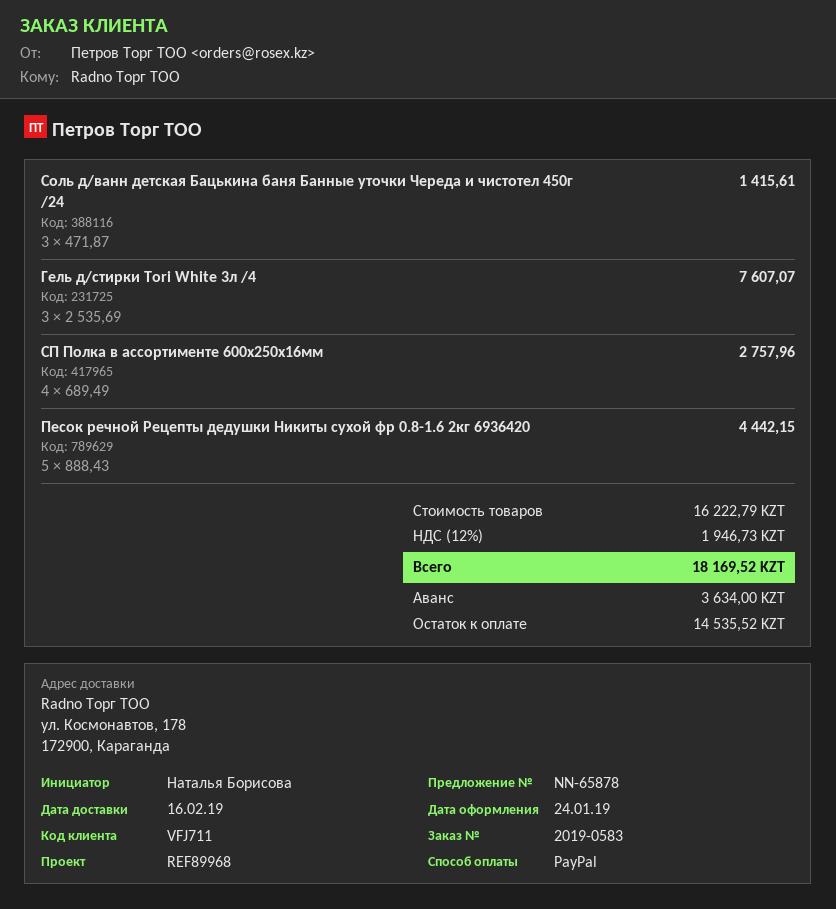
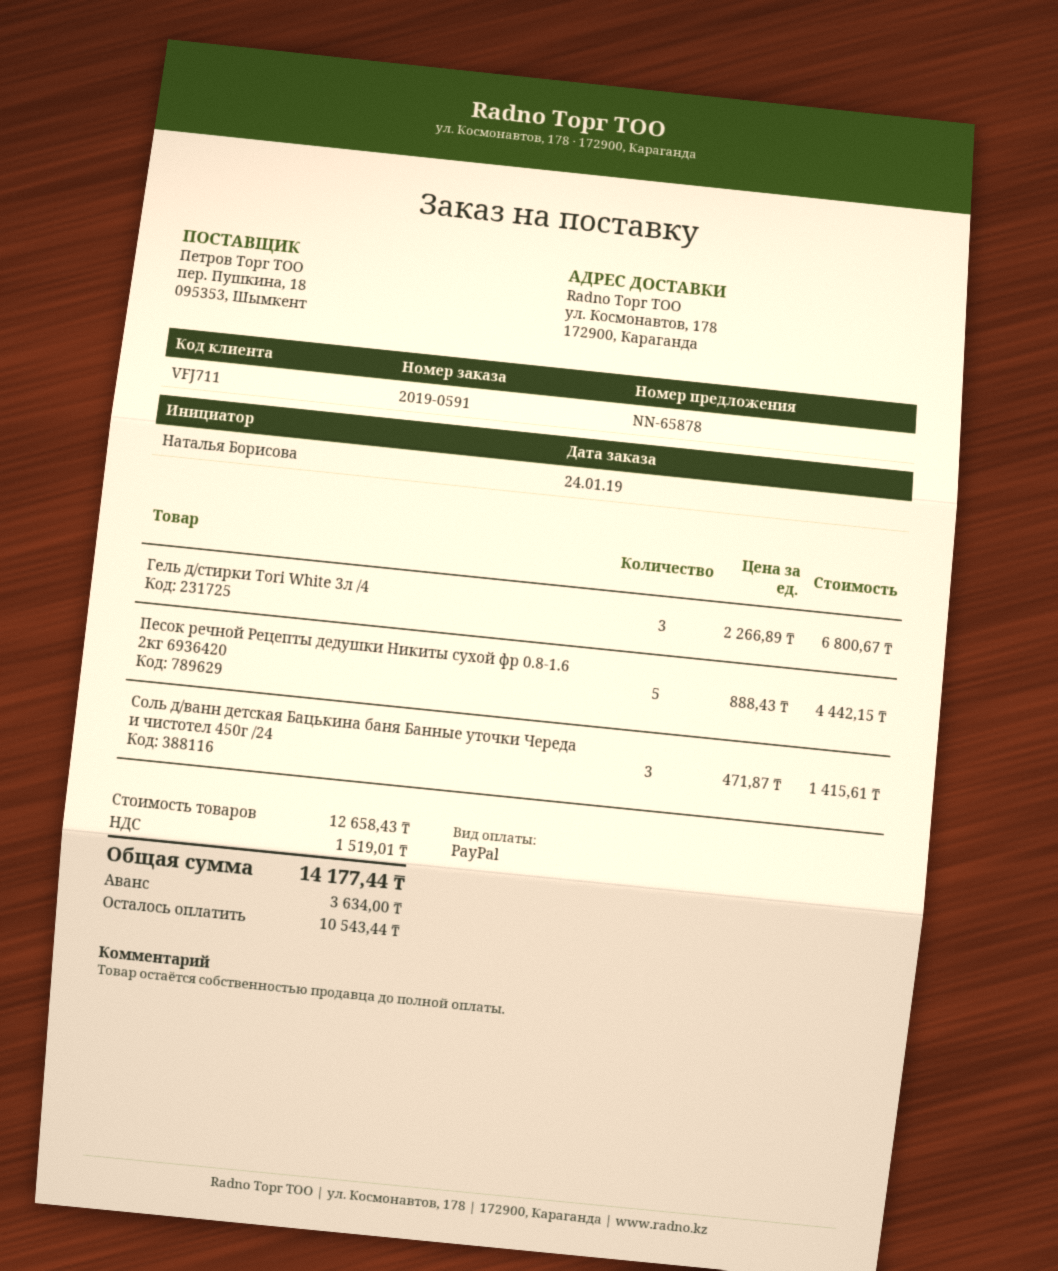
order number: 2019-0583 -> 2019-0591
Гель д/стирки Tori White 3л /4: 3 x 2535.69 = 7607.07 -> 3 x 2266.89 = 6800.67
СП Полка в ассортименте 600x250x16мм: 4 x 689.49 = 2757.96 -> none
subtotal: 16222.79 -> 12658.43
tax: 1946.73 -> 1519.01
total: 18169.52 -> 14177.44
balance: 14535.52 -> 10543.44

